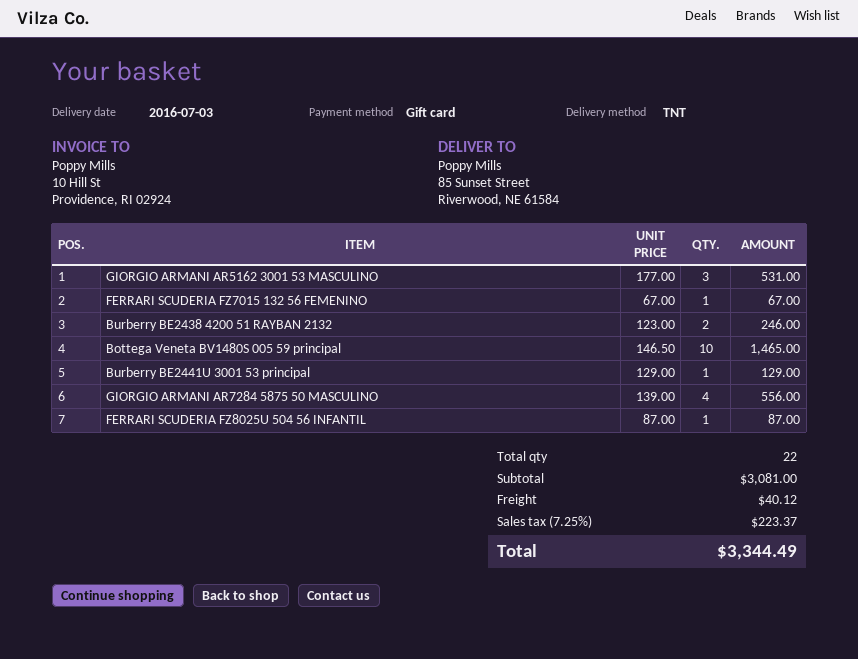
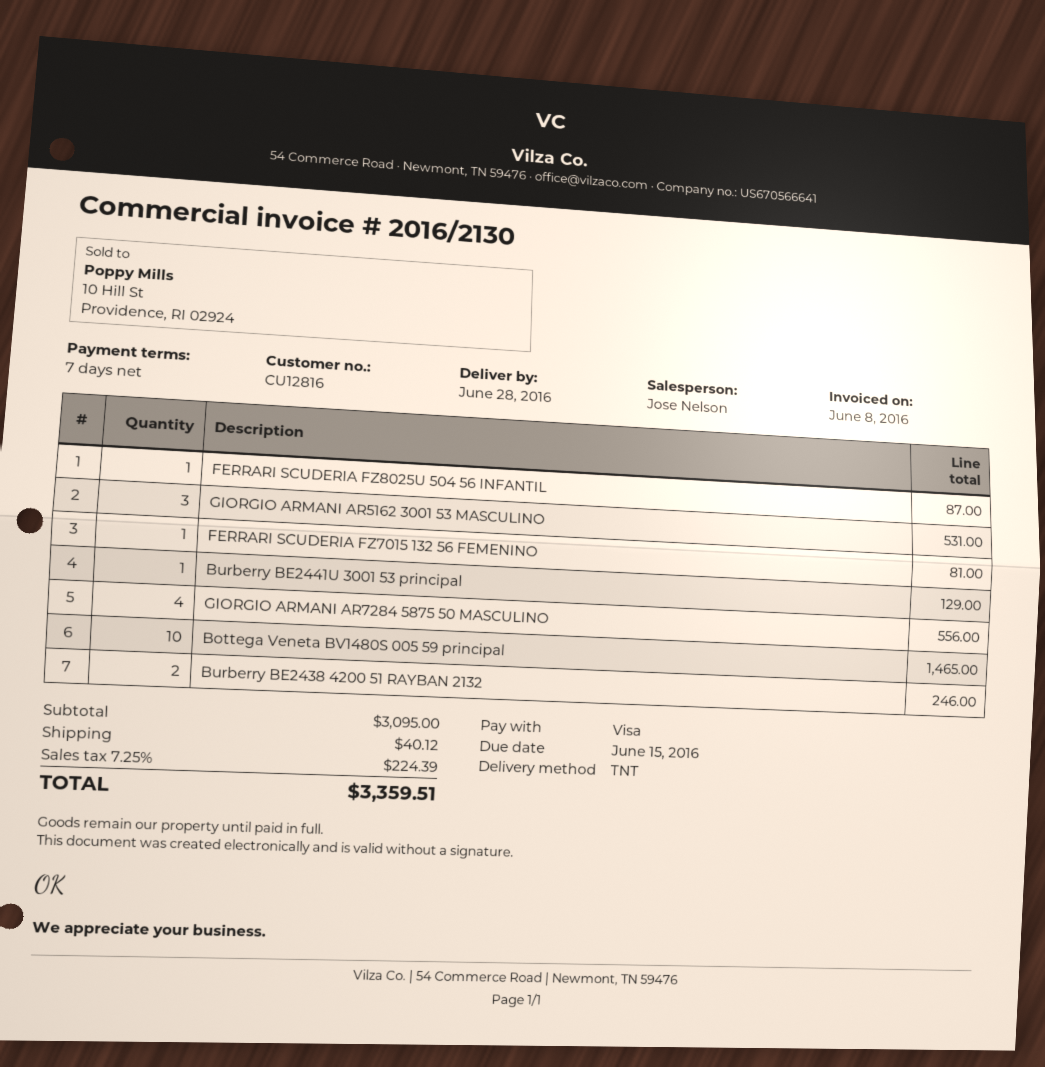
delivery date: 2016-07-03 -> 2016-06-28
payment method: gift card -> Visa
FERRARI SCUDERIA FZ7015 132 56 FEMENINO: 1 for 67.00 -> 1 for 81.00
subtotal: 3081.00 -> 3095.00
tax: 7.25% = 223.37 -> 7.25% = 224.39
total: 3344.49 -> 3359.51

